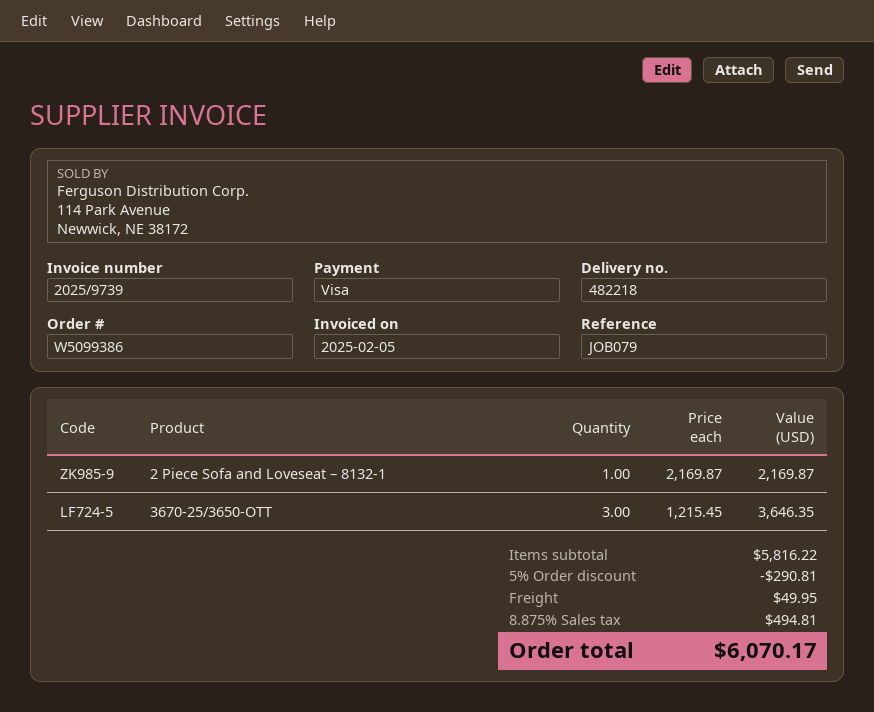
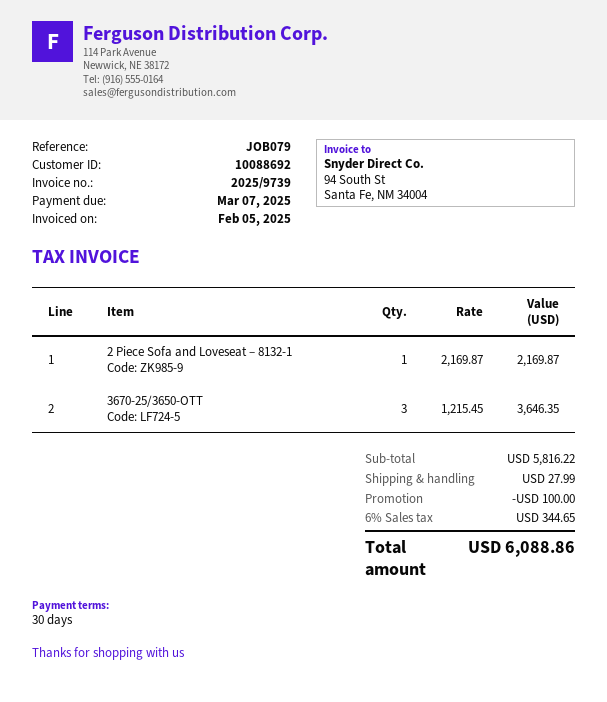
discount: 290.81 -> 100.00
shipping: 49.95 -> 27.99
tax: 8.875% = 494.81 -> 6% = 344.65
total: 6070.17 -> 6088.86

